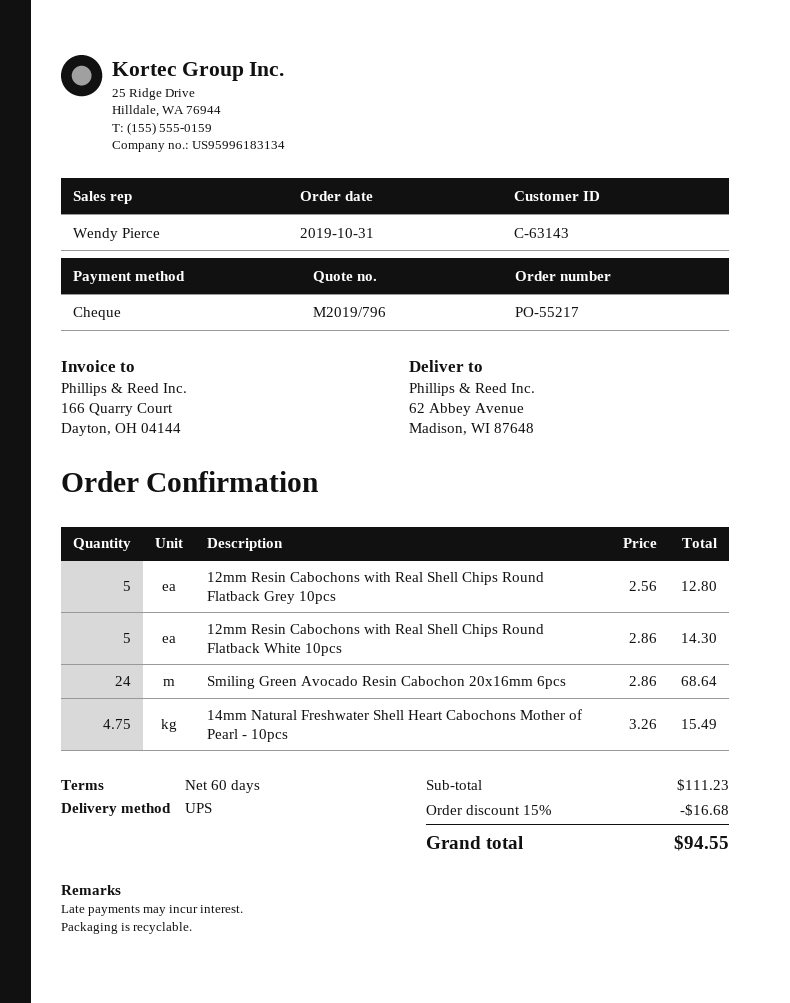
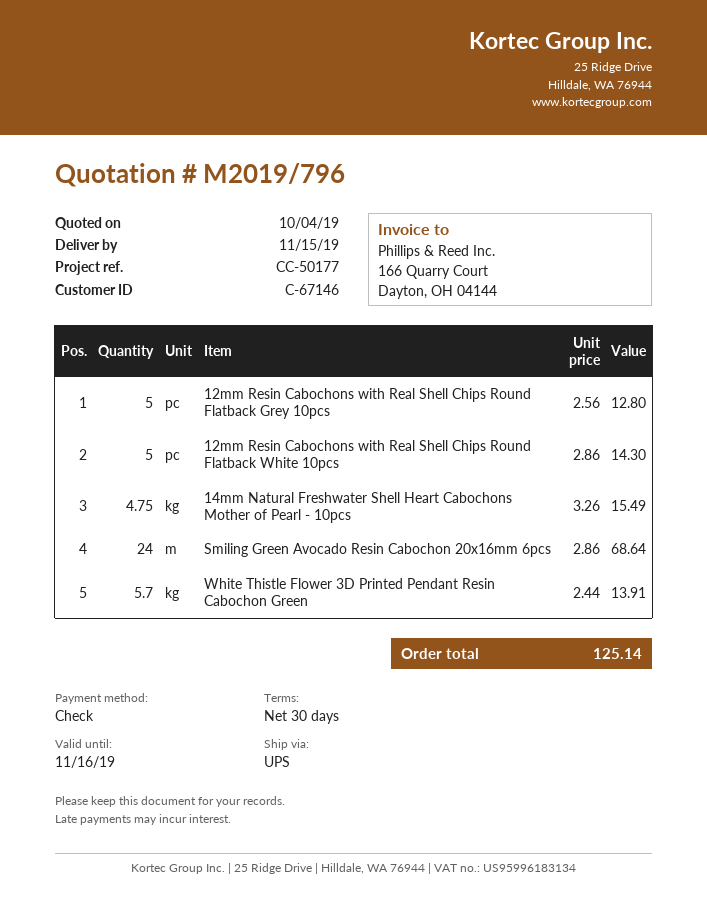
payment terms: 60 days -> 30 days
customer number: C-63143 -> C-67146
White Thistle Flower 3D Printed Pendant Resin Cabochon Green: none -> 5.7 x 2.44 = 13.91
discount: 15% = 16.68 -> none
total: 94.55 -> 125.14

